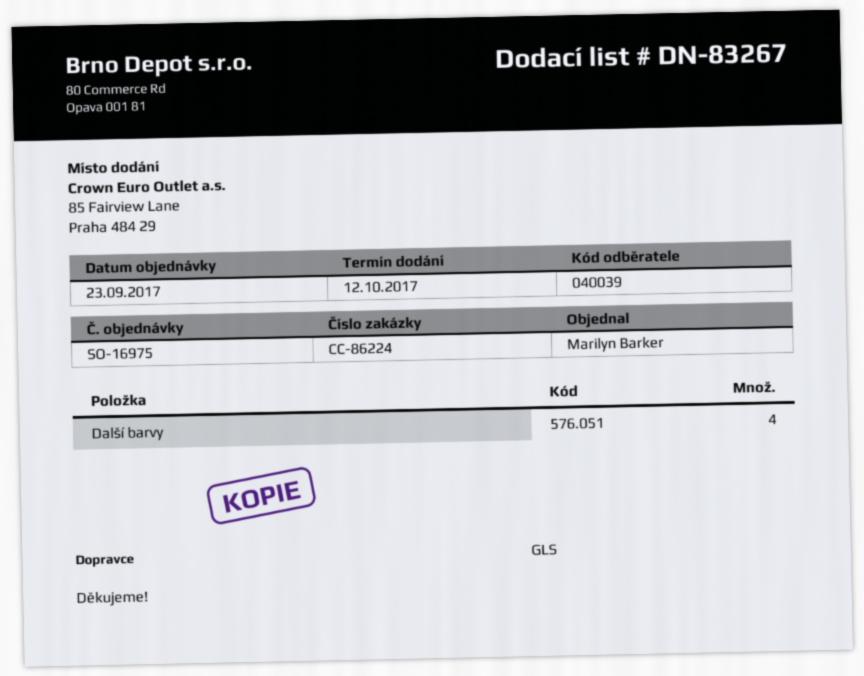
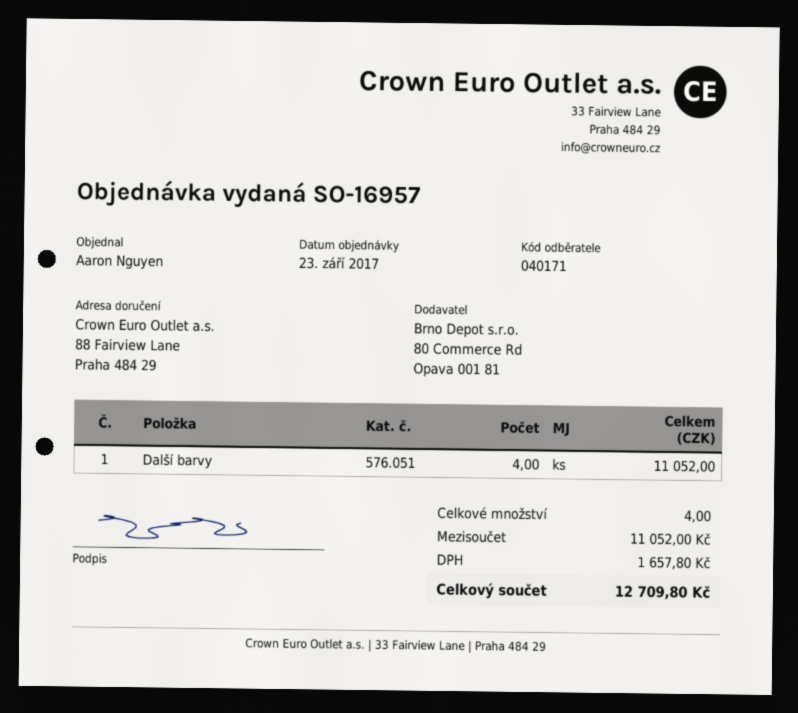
order number: SO-16975 -> SO-16957
customer number: 040039 -> 040171
ordered by: Marilyn Barker -> Aaron Nguyen
ship to: 85 Fairview Lane, Praha 484 29 -> 88 Fairview Lane, Praha 484 29

